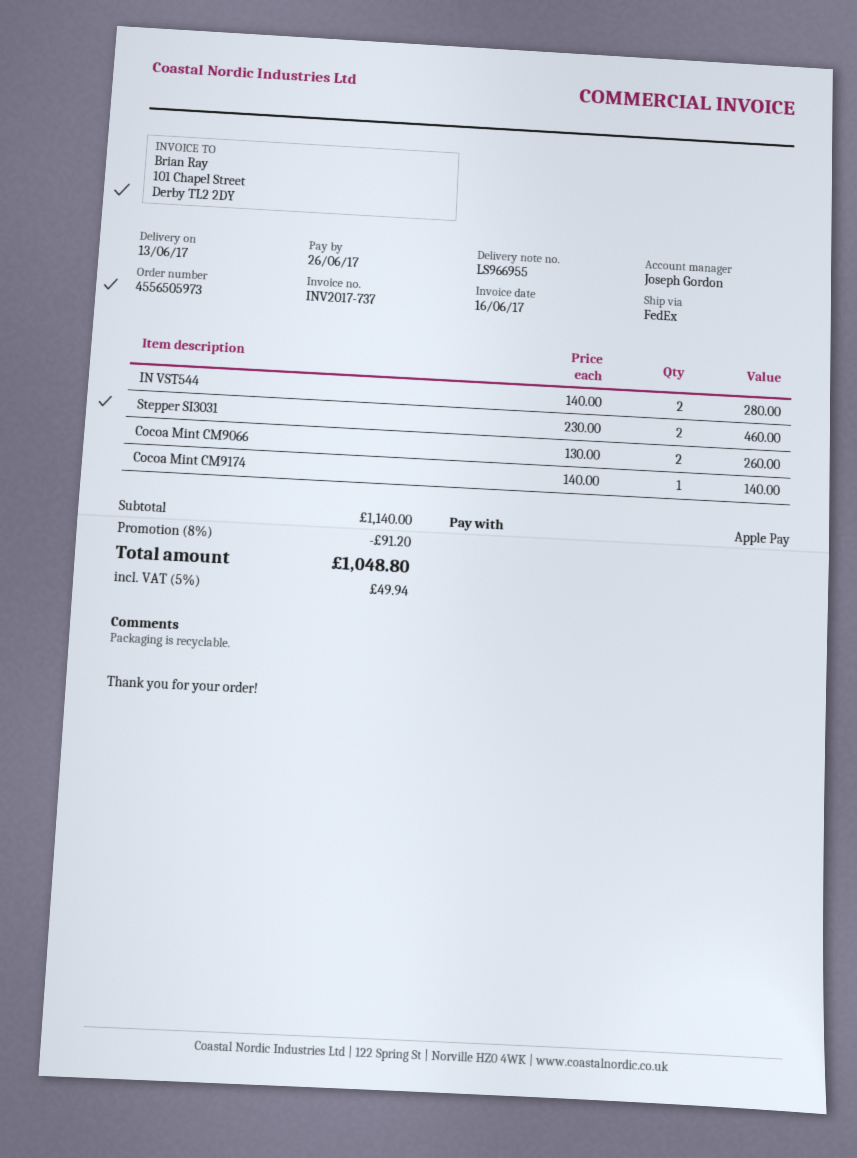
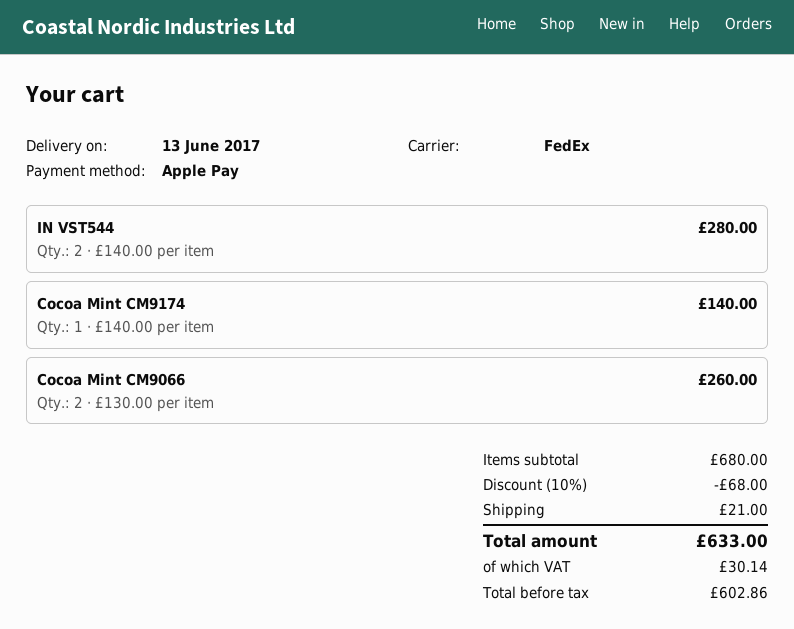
Stepper SI3031: 2 x 230.00 = 460.00 -> none
subtotal: 1140.00 -> 680.00
discount: 8% = 91.20 -> 10% = 68.00
shipping: none -> 21.00
tax: 49.94 -> 30.14
total: 1048.80 -> 633.00

